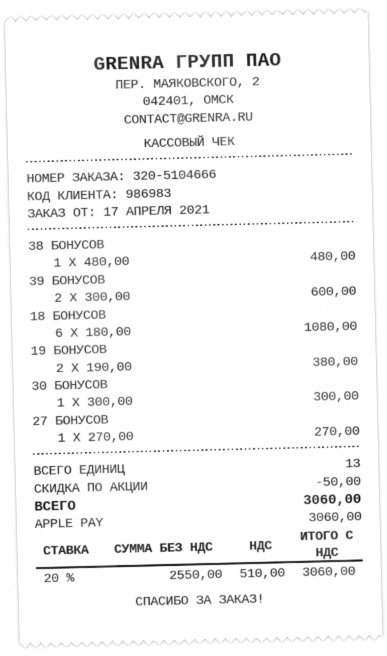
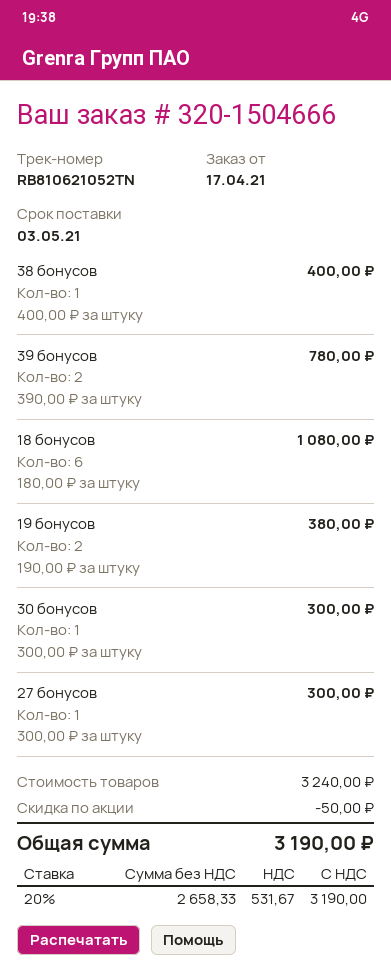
order number: 320-5104666 -> 320-1504666
38 БОНУСОВ: 1 x 480.00 = 480.00 -> 1 x 400.00 = 400.00
39 БОНУСОВ: 2 x 300.00 = 600.00 -> 2 x 390.00 = 780.00
27 БОНУСОВ: 1 x 270.00 = 270.00 -> 1 x 300.00 = 300.00
net: 2550.00 -> 2658.33
tax: 20% = 510.00 -> 20% = 531.67
total: 3060.00 -> 3190.00

